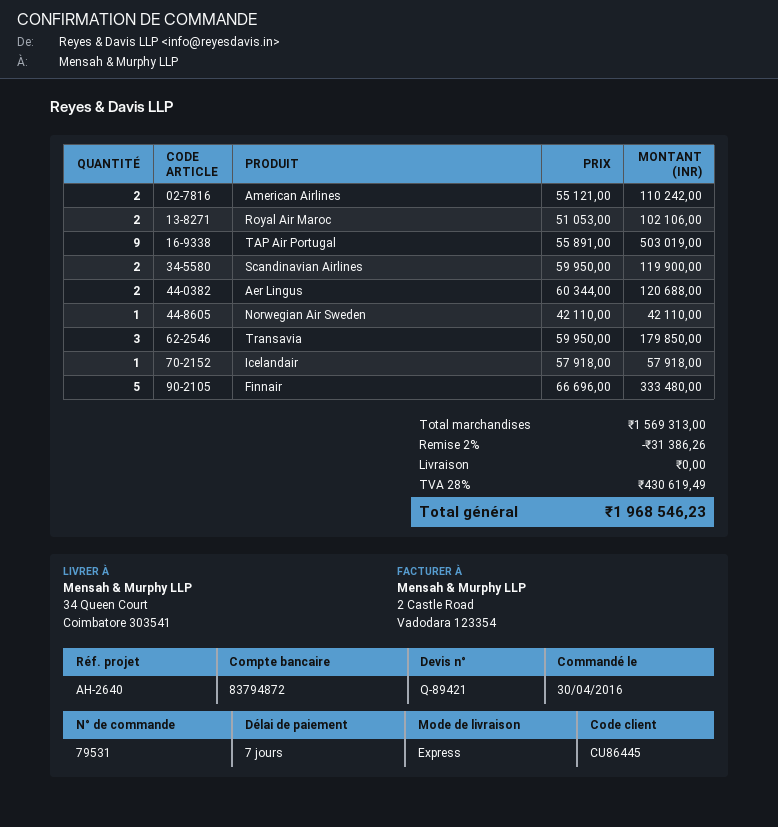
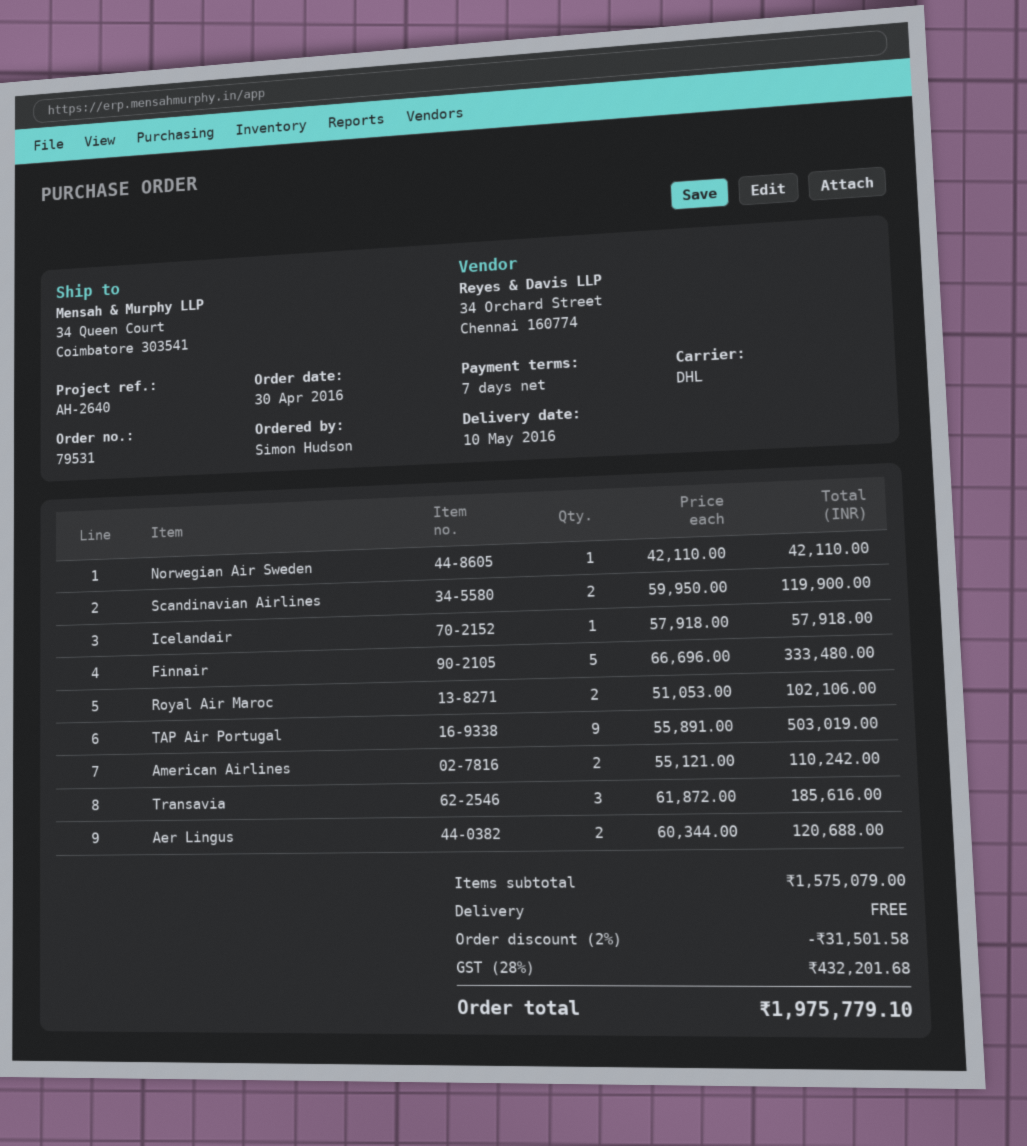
shipping method: express -> DHL
Transavia: 3 x 59950.00 = 179850.00 -> 3 x 61872.00 = 185616.00
subtotal: 1569313.00 -> 1575079.00
discount: 2% = 31386.26 -> 2% = 31501.58
tax: 28% = 430619.49 -> 28% = 432201.68
total: 1968546.23 -> 1975779.10

